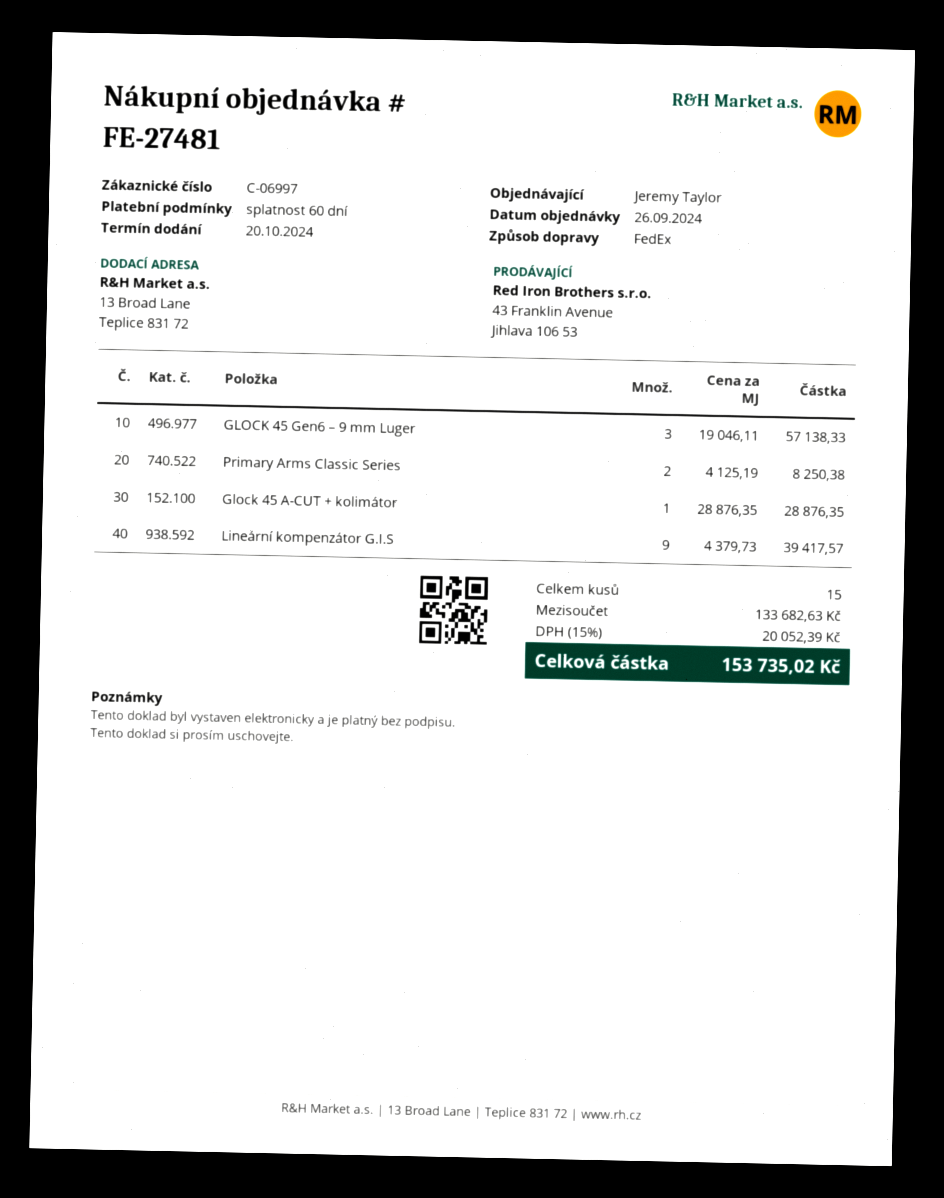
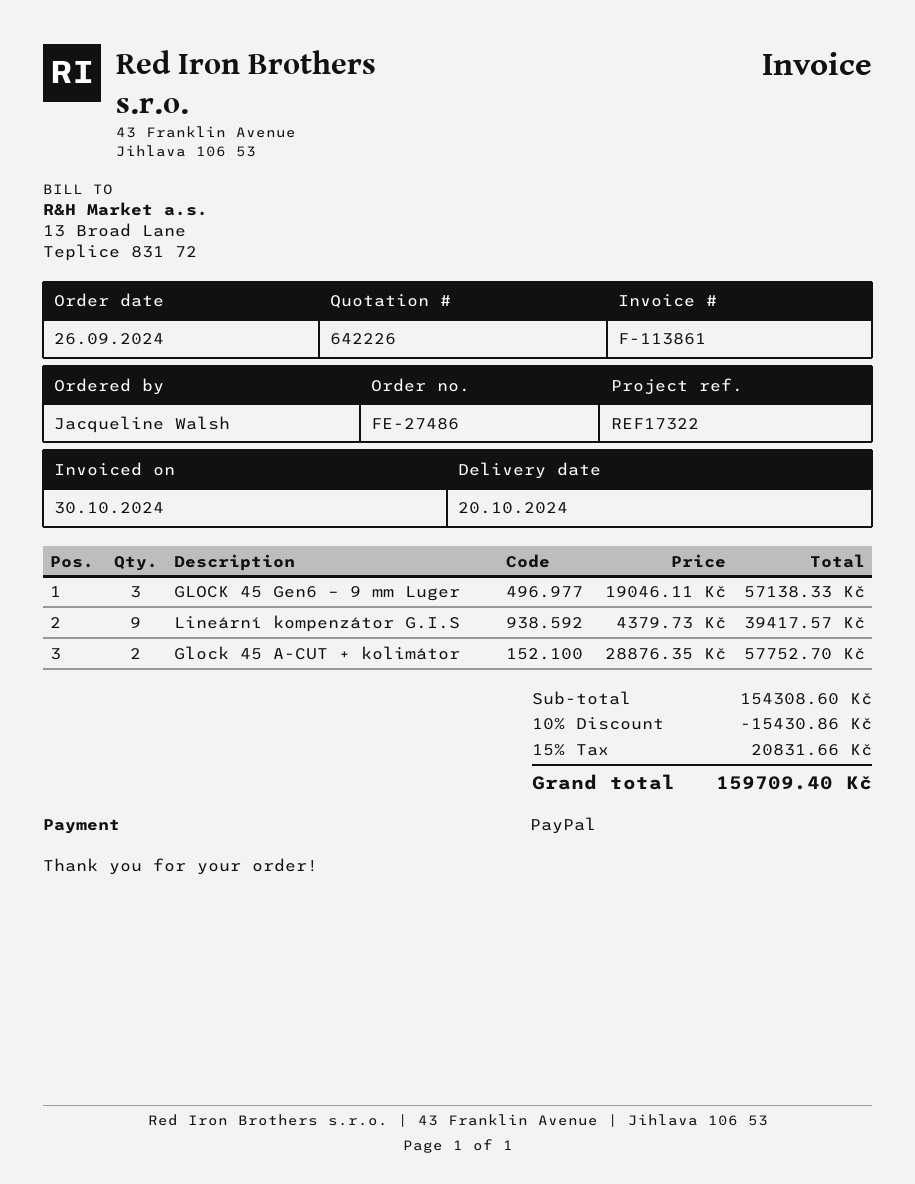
order number: FE-27481 -> FE-27486
ordered by: Jeremy Taylor -> Jacqueline Walsh
Primary Arms Classic Series: 2 x 4125.19 = 8250.38 -> none
Glock 45 A-CUT + kolimátor: 1 x 28876.35 = 28876.35 -> 2 x 28876.35 = 57752.70
subtotal: 133682.63 -> 154308.60
discount: none -> 10% = 15430.86
tax: 15% = 20052.39 -> 15% = 20831.66
total: 153735.02 -> 159709.40

